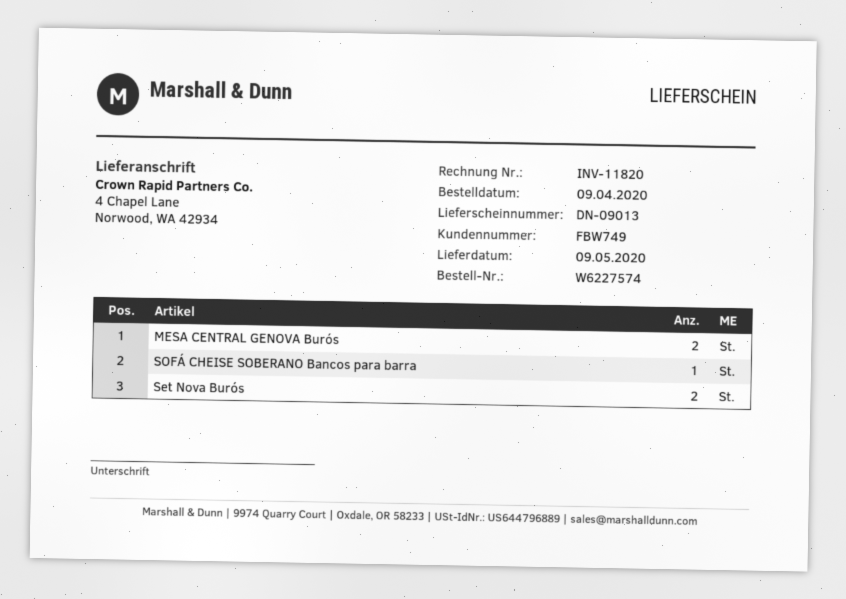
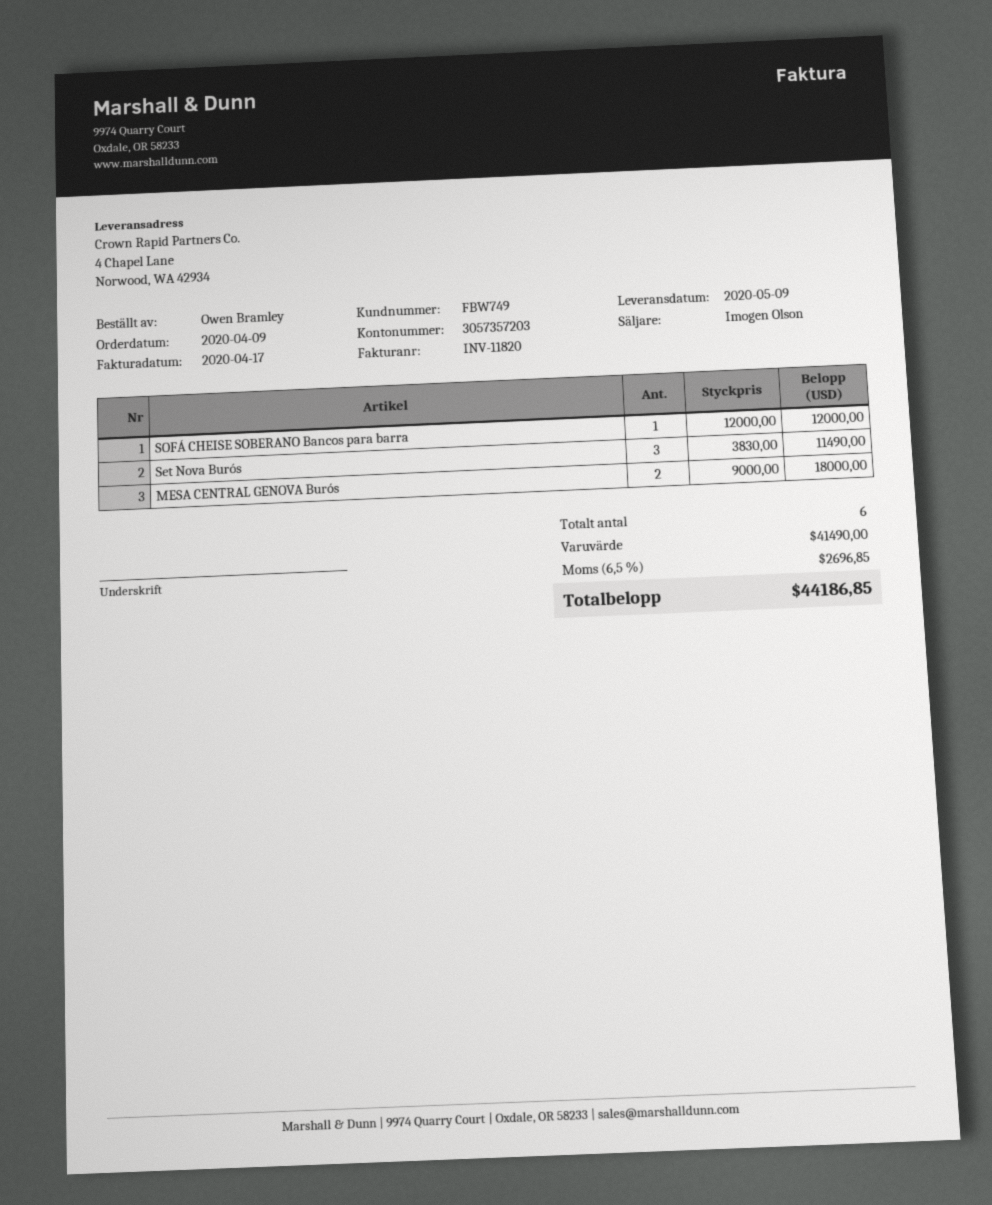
Set Nova Burós: 2 -> 3

